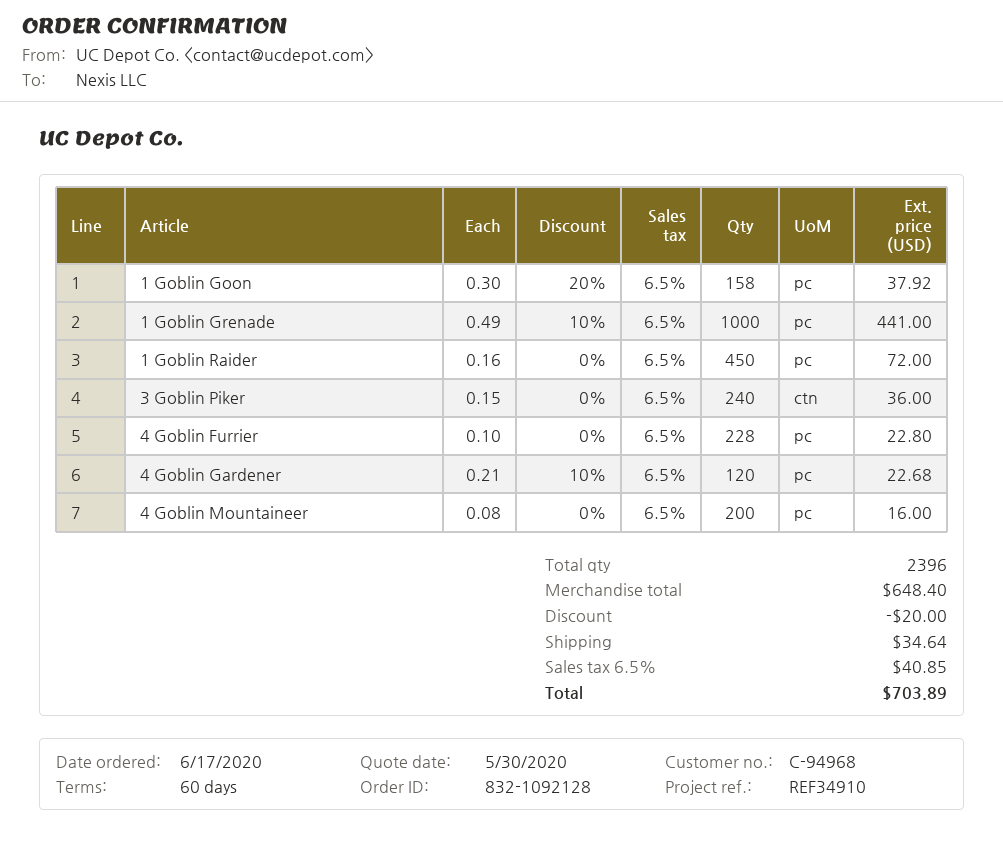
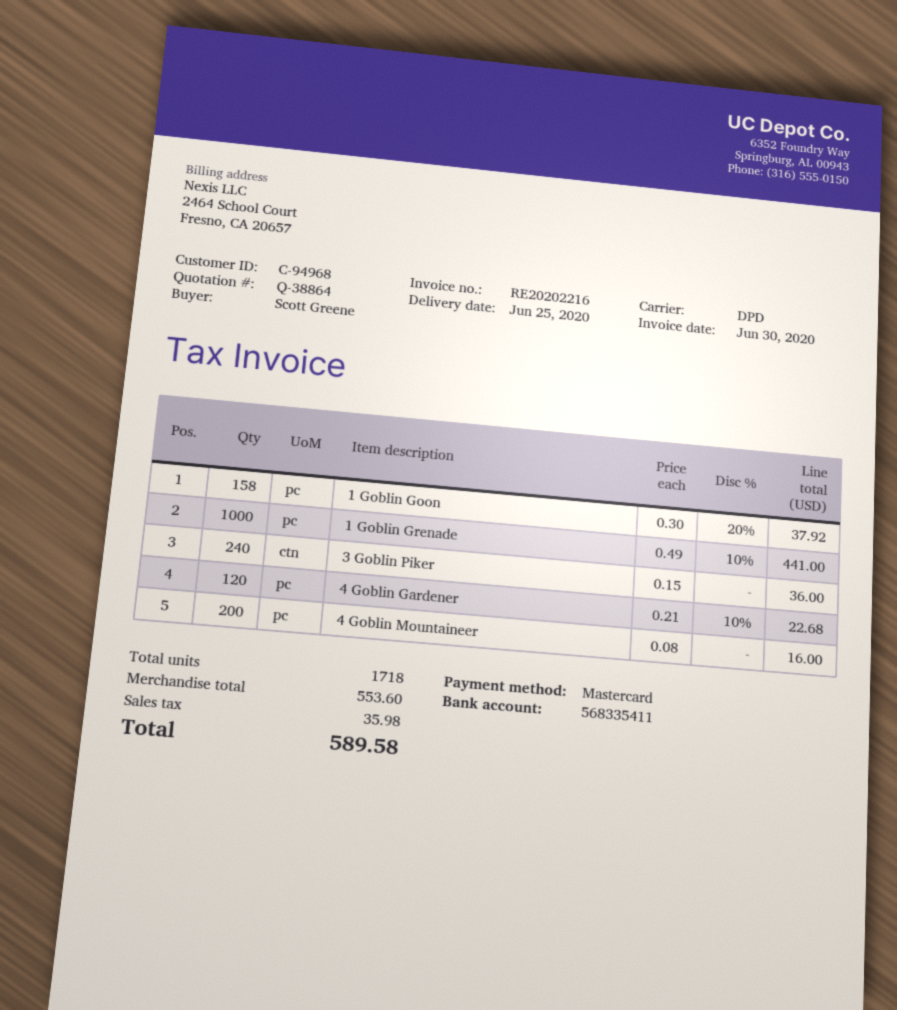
1 Goblin Raider: 450 x 0.16 = 72.00 -> none
4 Goblin Furrier: 228 x 0.10 = 22.80 -> none
total quantity: 2396 -> 1718
subtotal: 648.40 -> 553.60
discount: 20.00 -> none
shipping: 34.64 -> none
tax: 40.85 -> 35.98
total: 703.89 -> 589.58

